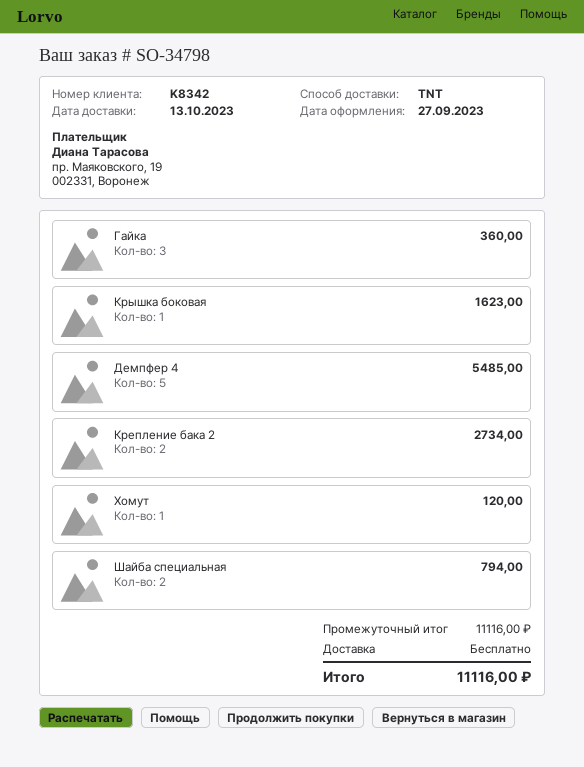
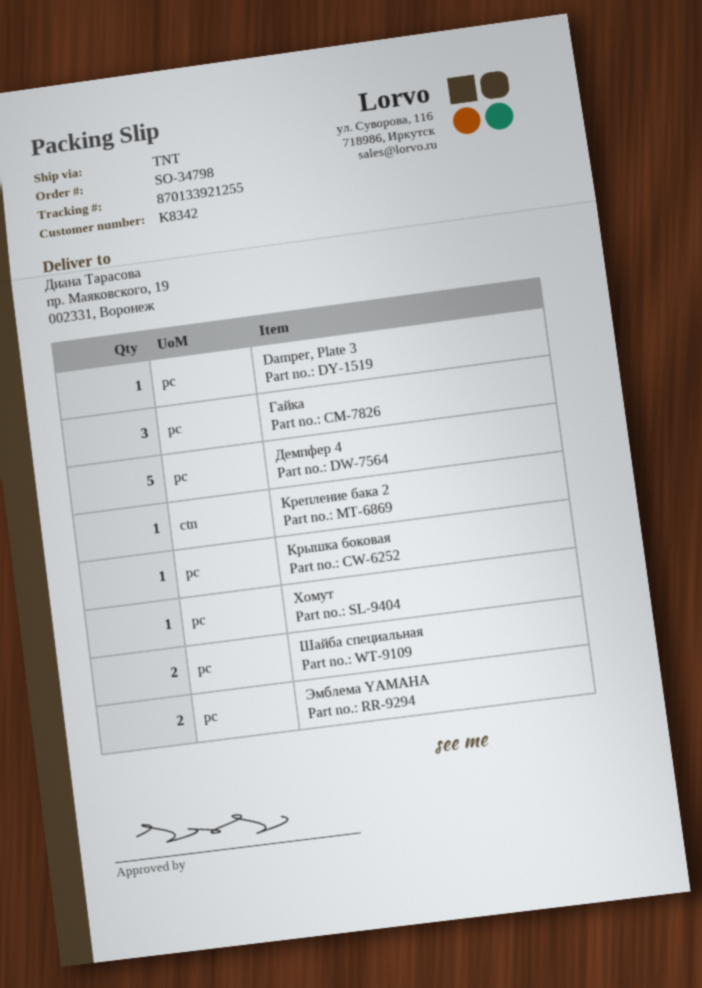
Крепление бака 2: 2 -> 1
Damper, Plate 3: none -> 1
Эмблема YAMAHA: none -> 2

